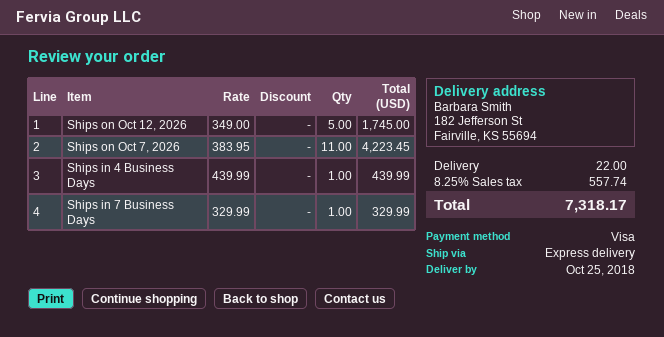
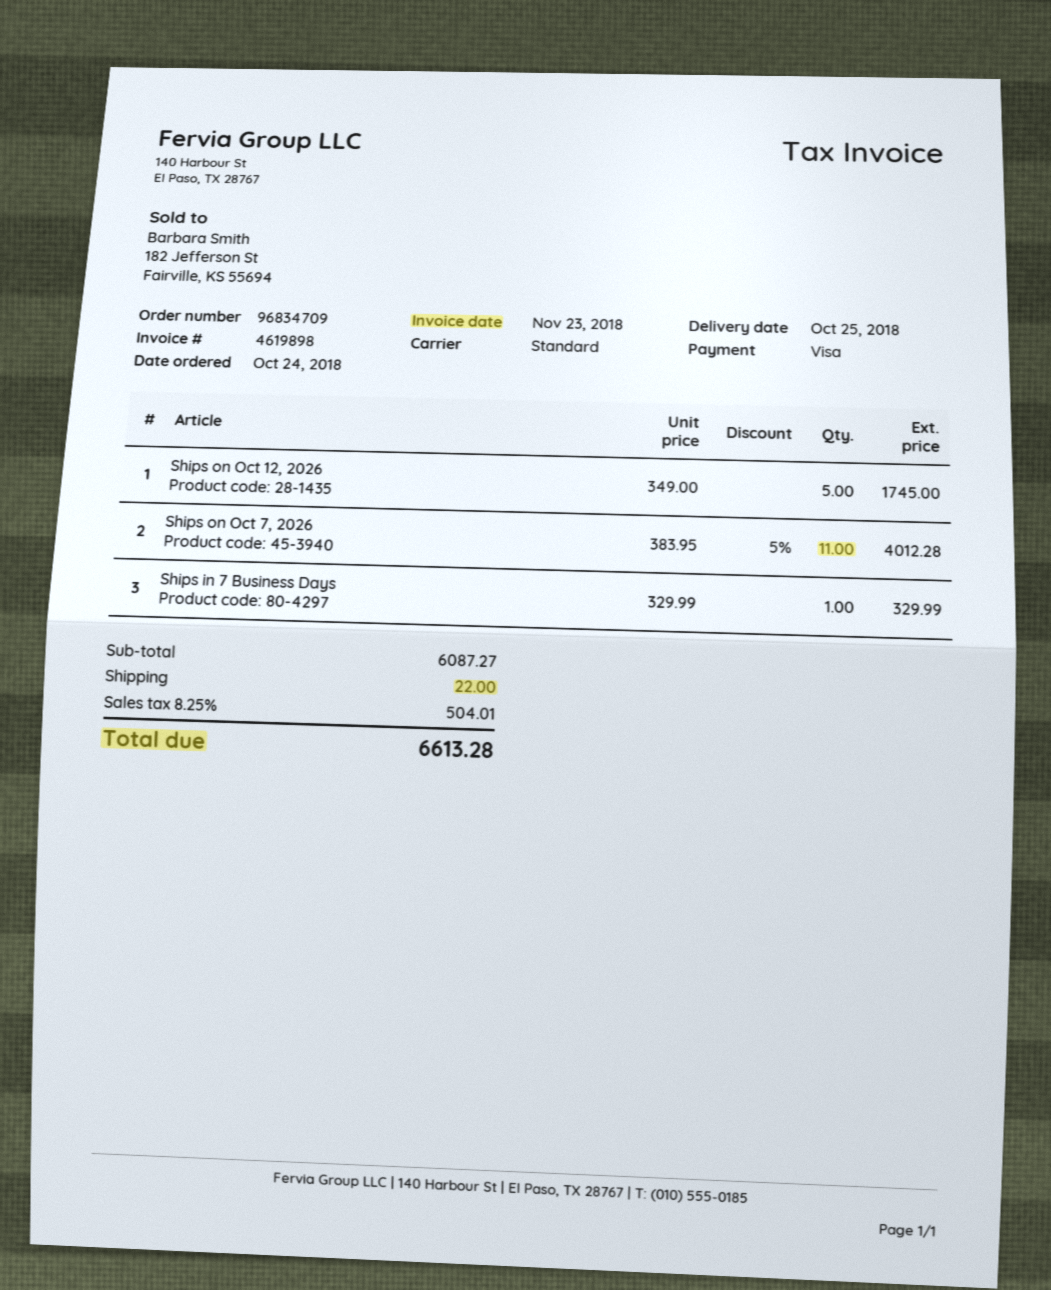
shipping method: express -> standard
Ships on Oct 7, 2026: 11 x 383.95 = 4223.45 -> 11 x 383.95 - 5% = 4012.28
Ships in 4 Business Days: 1 x 439.99 = 439.99 -> none
tax: 8.25% = 557.74 -> 8.25% = 504.01
total: 7318.17 -> 6613.28

